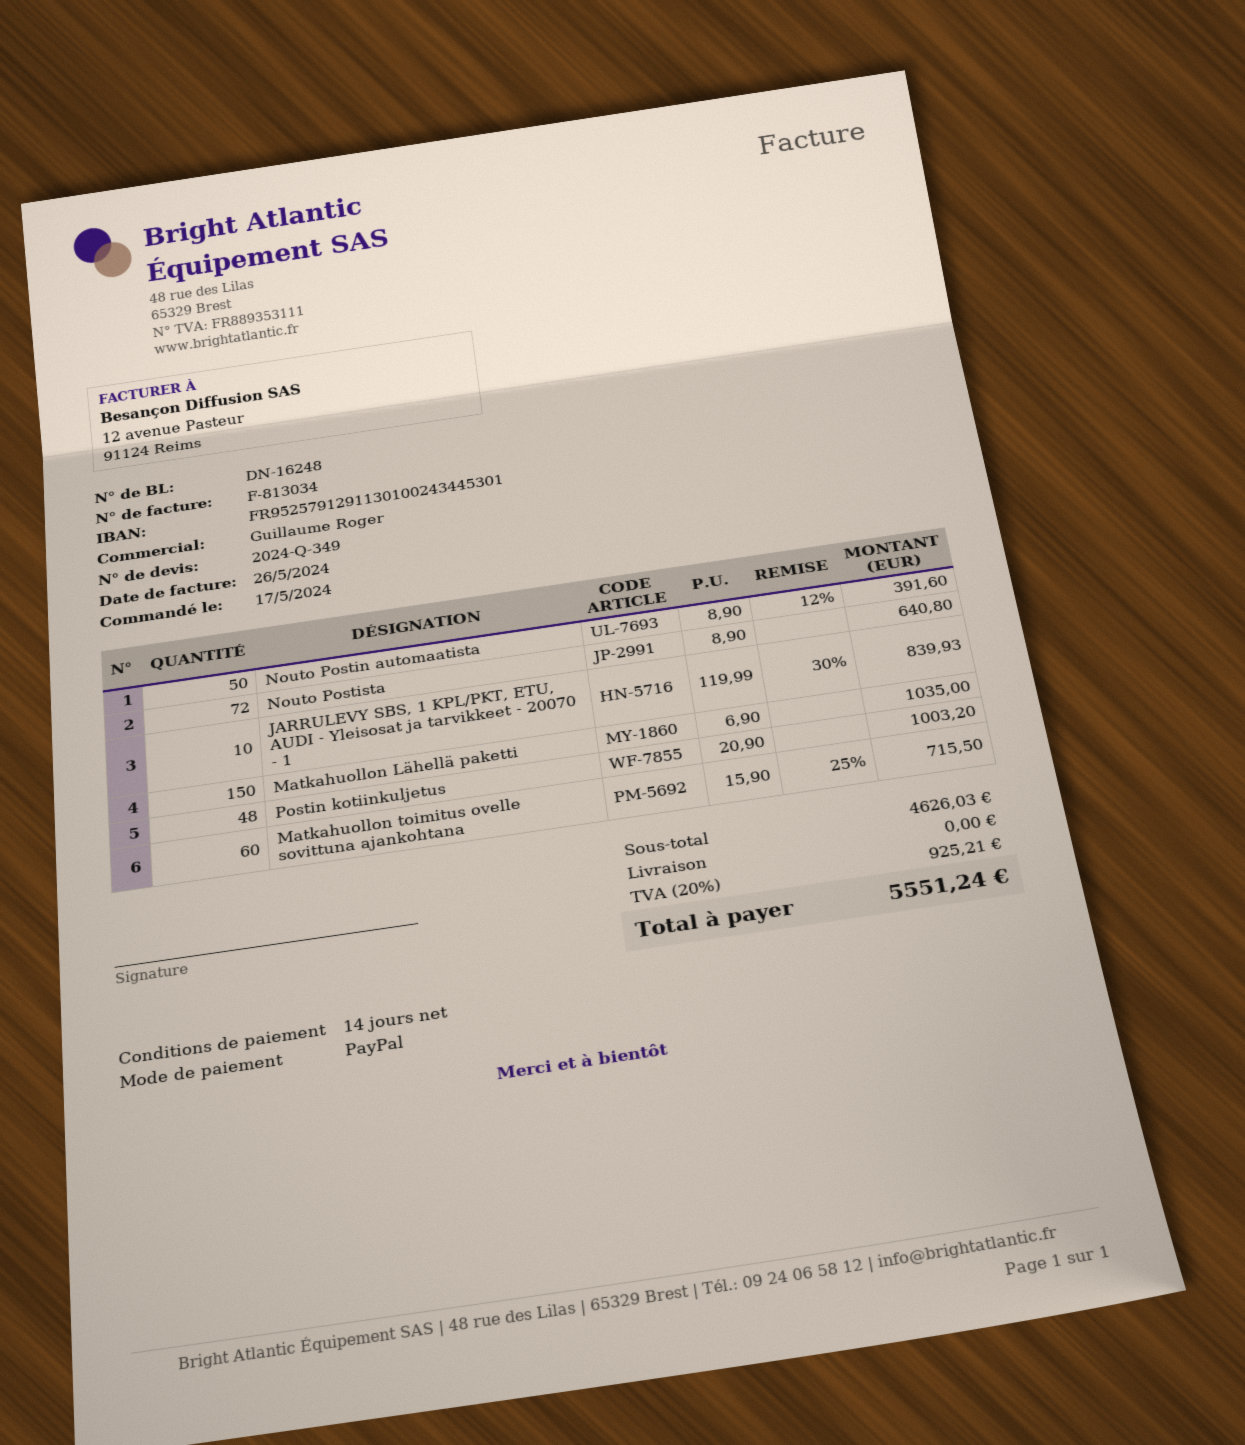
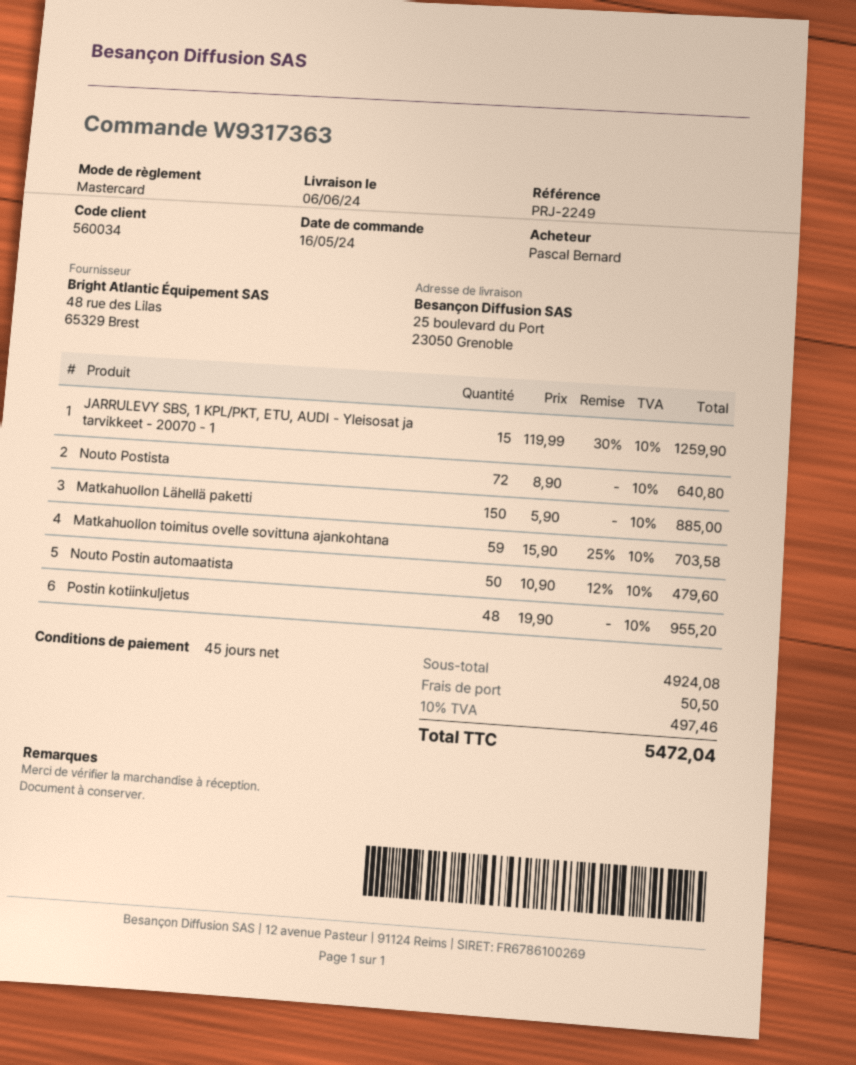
order date: 2024-05-17 -> 2024-05-16
payment terms: 14 days -> 45 days
payment method: PayPal -> Mastercard
Nouto Postin automaatista: 50 x 8.90 - 12% = 391.60 -> 50 x 10.90 - 12% = 479.60
JARRULEVY SBS, 1 KPL/PKT, ETU, AUDI - Yleisosat ja tarvikkeet - 20070 - 1: 10 x 119.99 - 30% = 839.93 -> 15 x 119.99 - 30% = 1259.90
Matkahuollon Lähellä paketti: 150 x 6.90 = 1035.00 -> 150 x 5.90 = 885.00
Postin kotiinkuljetus: 48 x 20.90 = 1003.20 -> 48 x 19.90 = 955.20
Matkahuollon toimitus ovelle sovittuna ajankohtana: 60 x 15.90 - 25% = 715.50 -> 59 x 15.90 - 25% = 703.58
subtotal: 4626.03 -> 4924.08
shipping: 0.00 -> 50.50
tax: 20% = 925.21 -> 10% = 497.46
total: 5551.24 -> 5472.04

